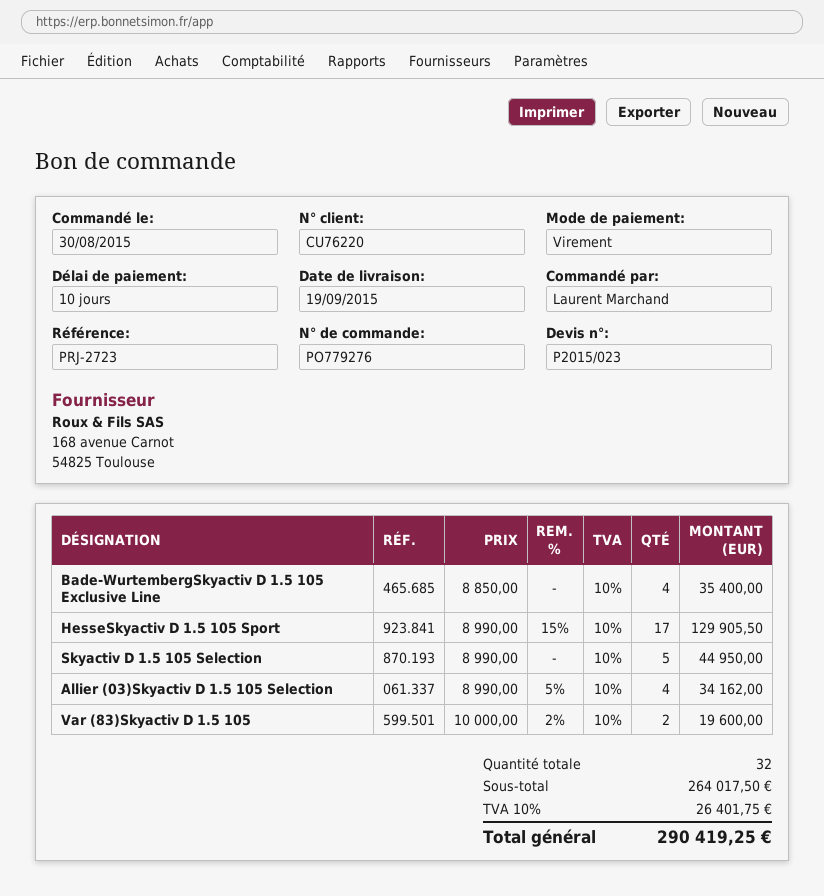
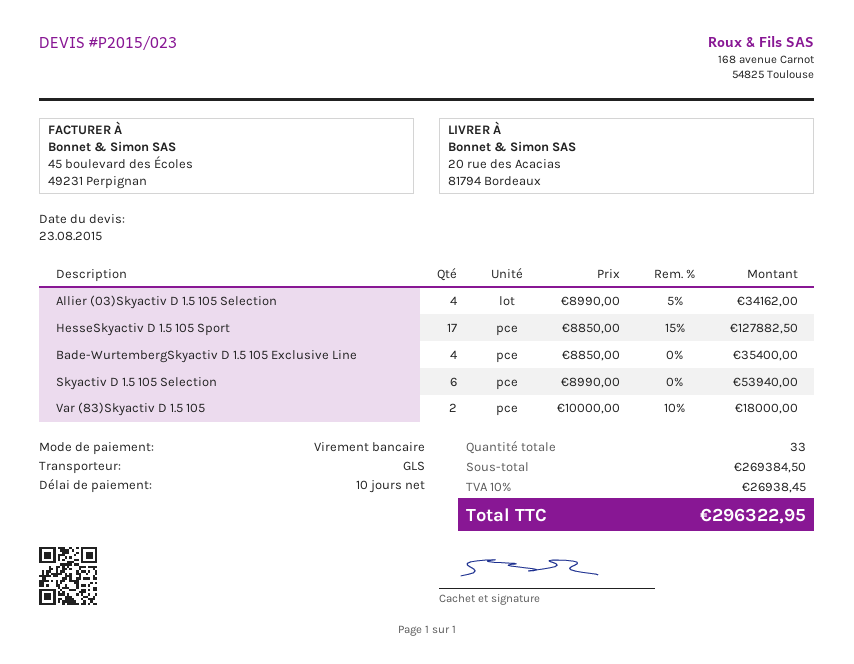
HesseSkyactiv D 1.5 105 Sport: 17 x 8990.00 - 15% = 129905.50 -> 17 x 8850.00 - 15% = 127882.50
Skyactiv D 1.5 105 Selection: 5 x 8990.00 = 44950.00 -> 6 x 8990.00 = 53940.00
Var (83)Skyactiv D 1.5 105: 2 x 10000.00 - 2% = 19600.00 -> 2 x 10000.00 - 10% = 18000.00
total quantity: 32 -> 33
subtotal: 264017.50 -> 269384.50
tax: 10% = 26401.75 -> 10% = 26938.45
total: 290419.25 -> 296322.95

